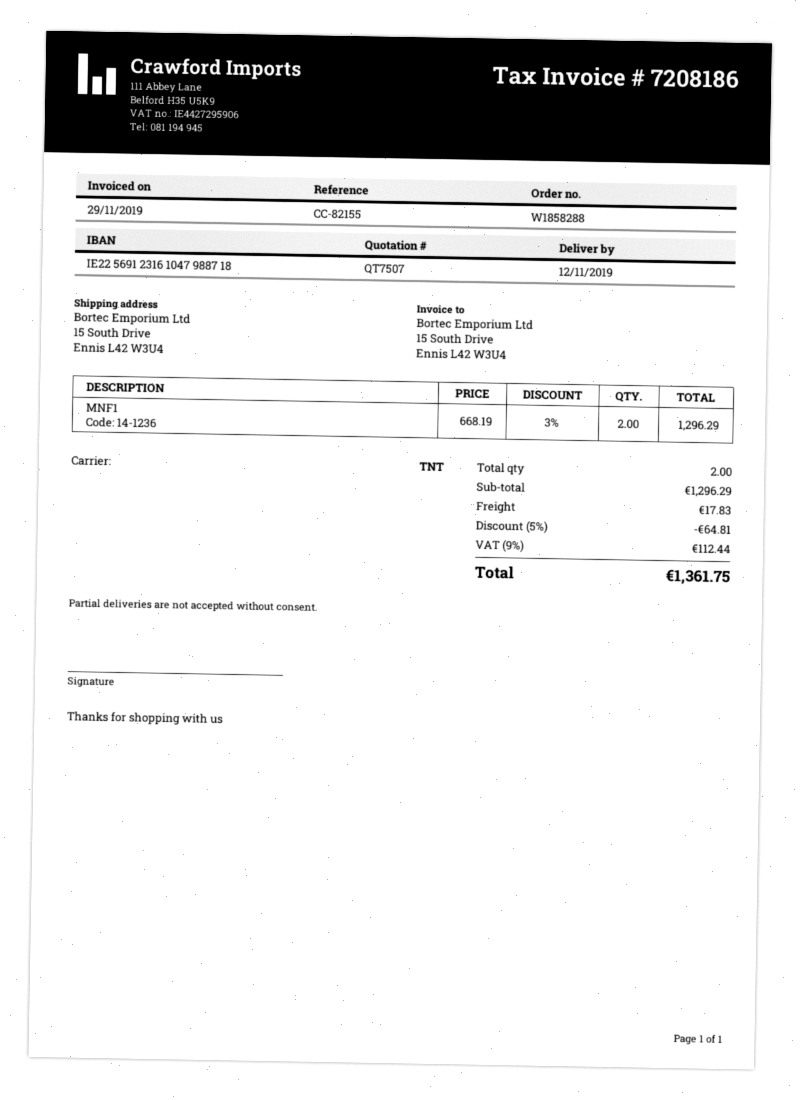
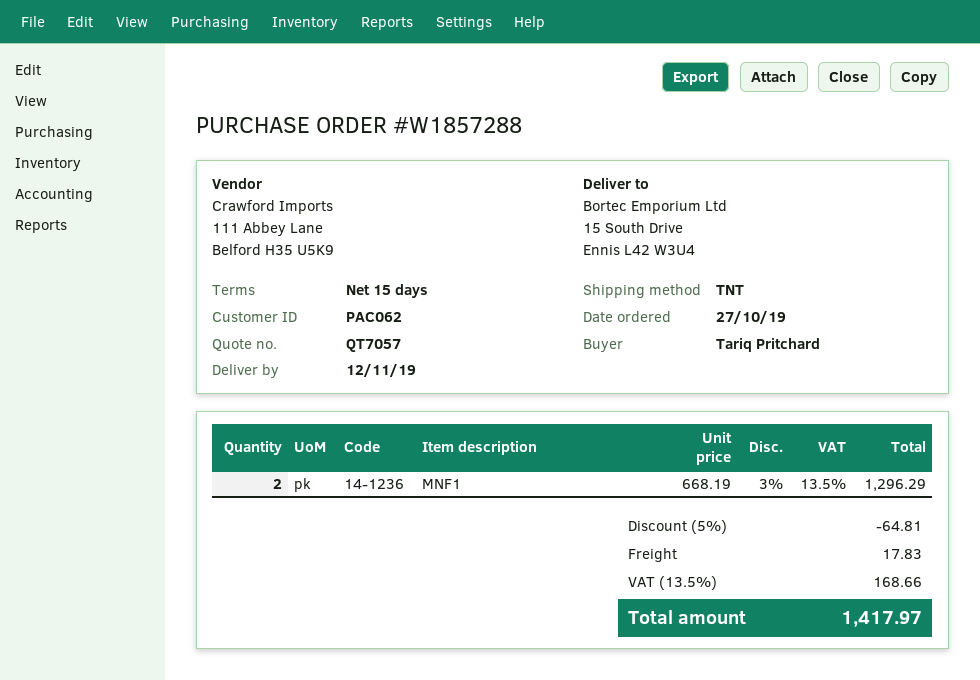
quote number: QT7507 -> QT7057
order number: W1858288 -> W1857288
tax: 9% = 112.44 -> 13.5% = 168.66
total: 1361.75 -> 1417.97

